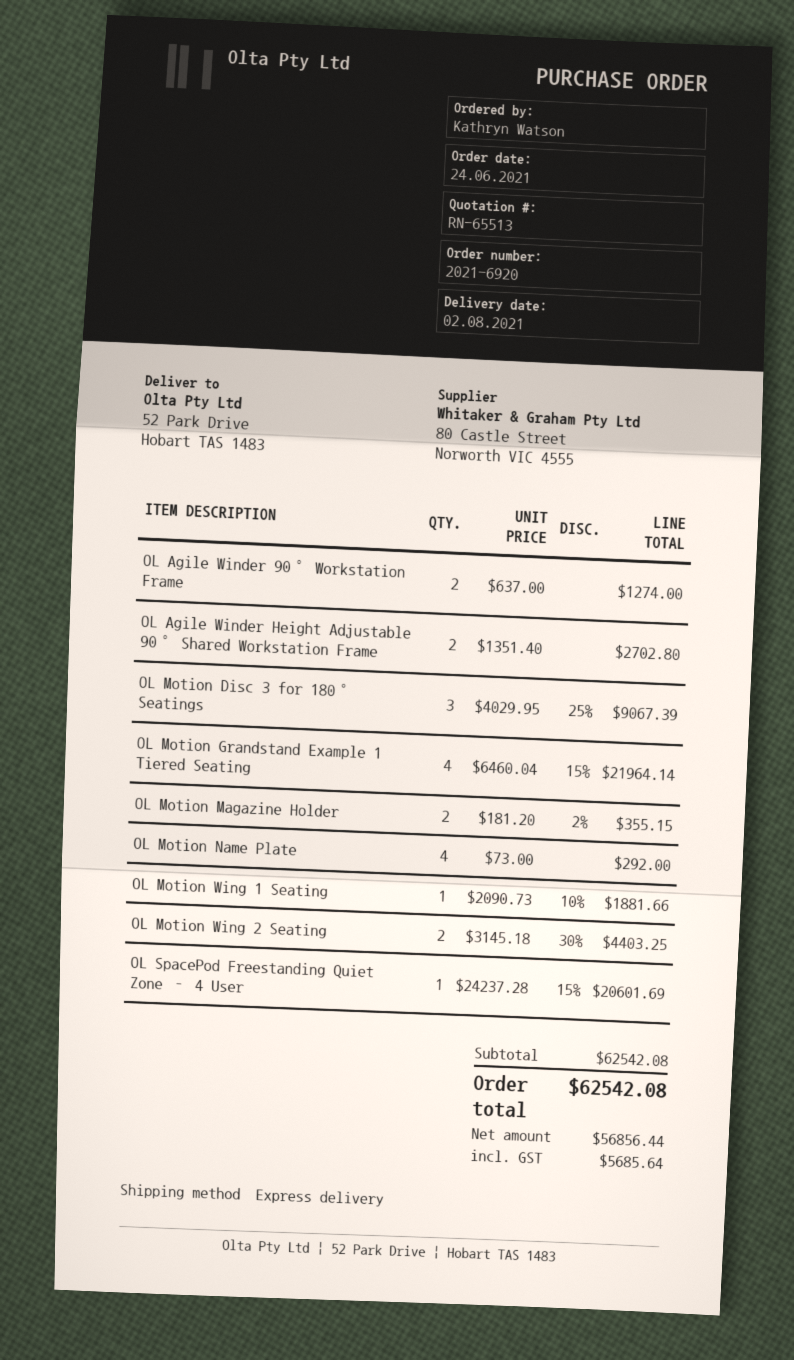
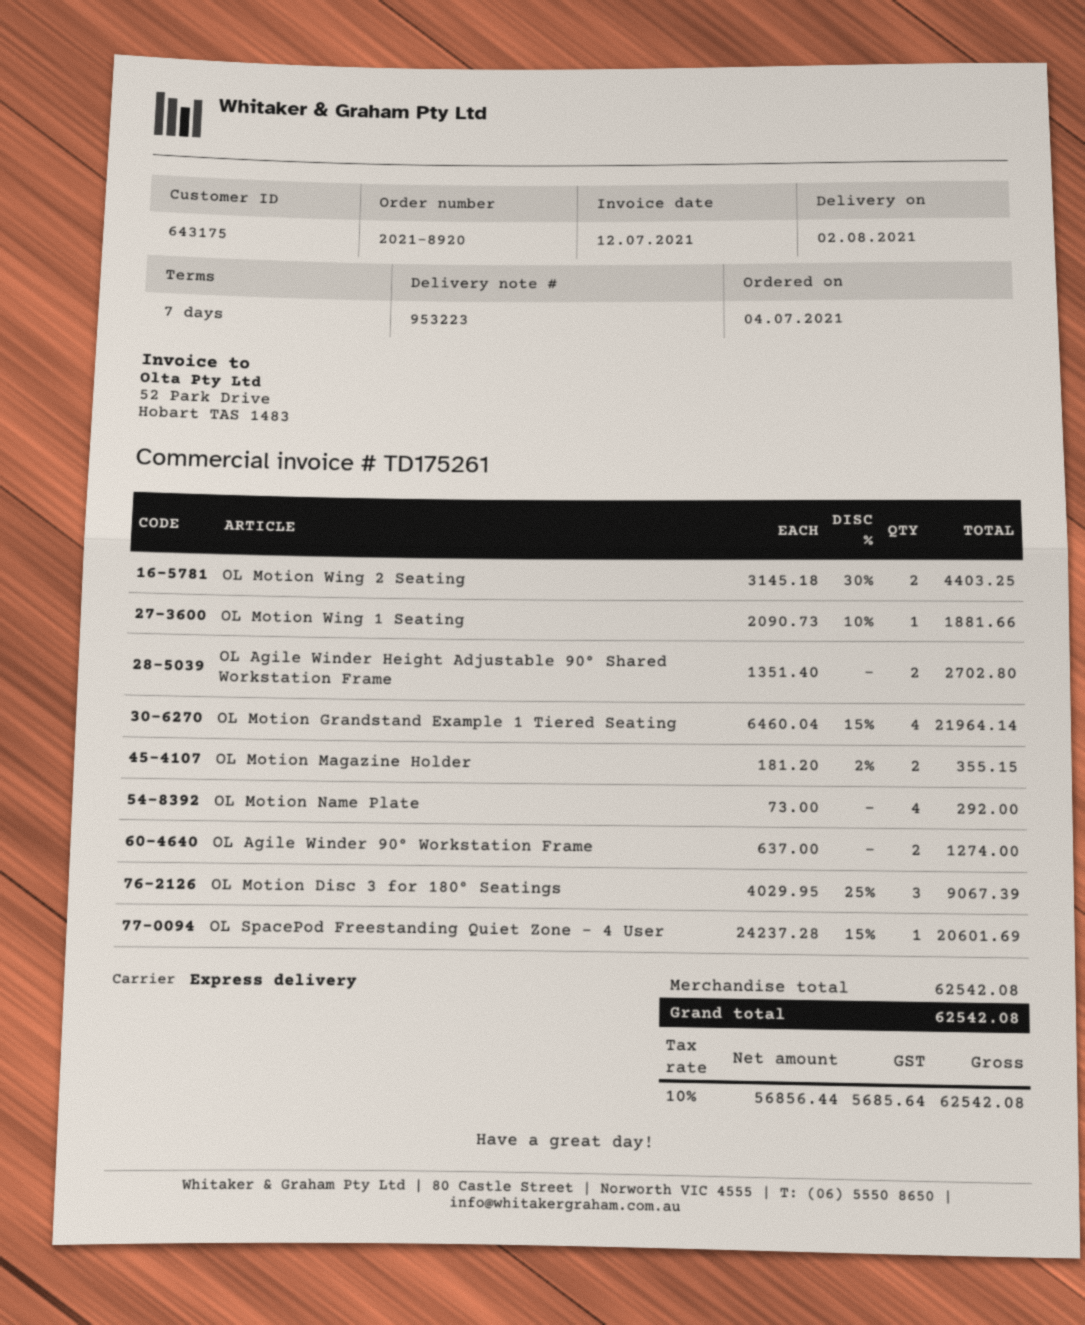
order number: 2021-6920 -> 2021-8920
order date: 2021-06-24 -> 2021-07-04

